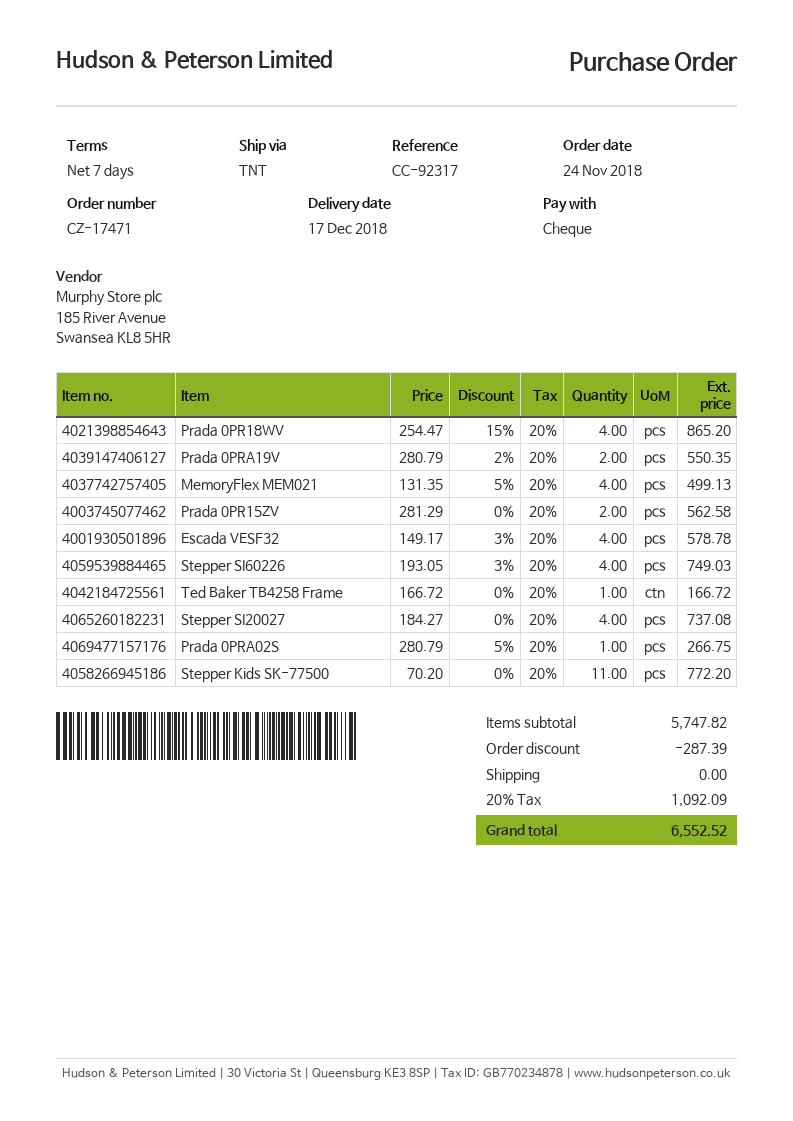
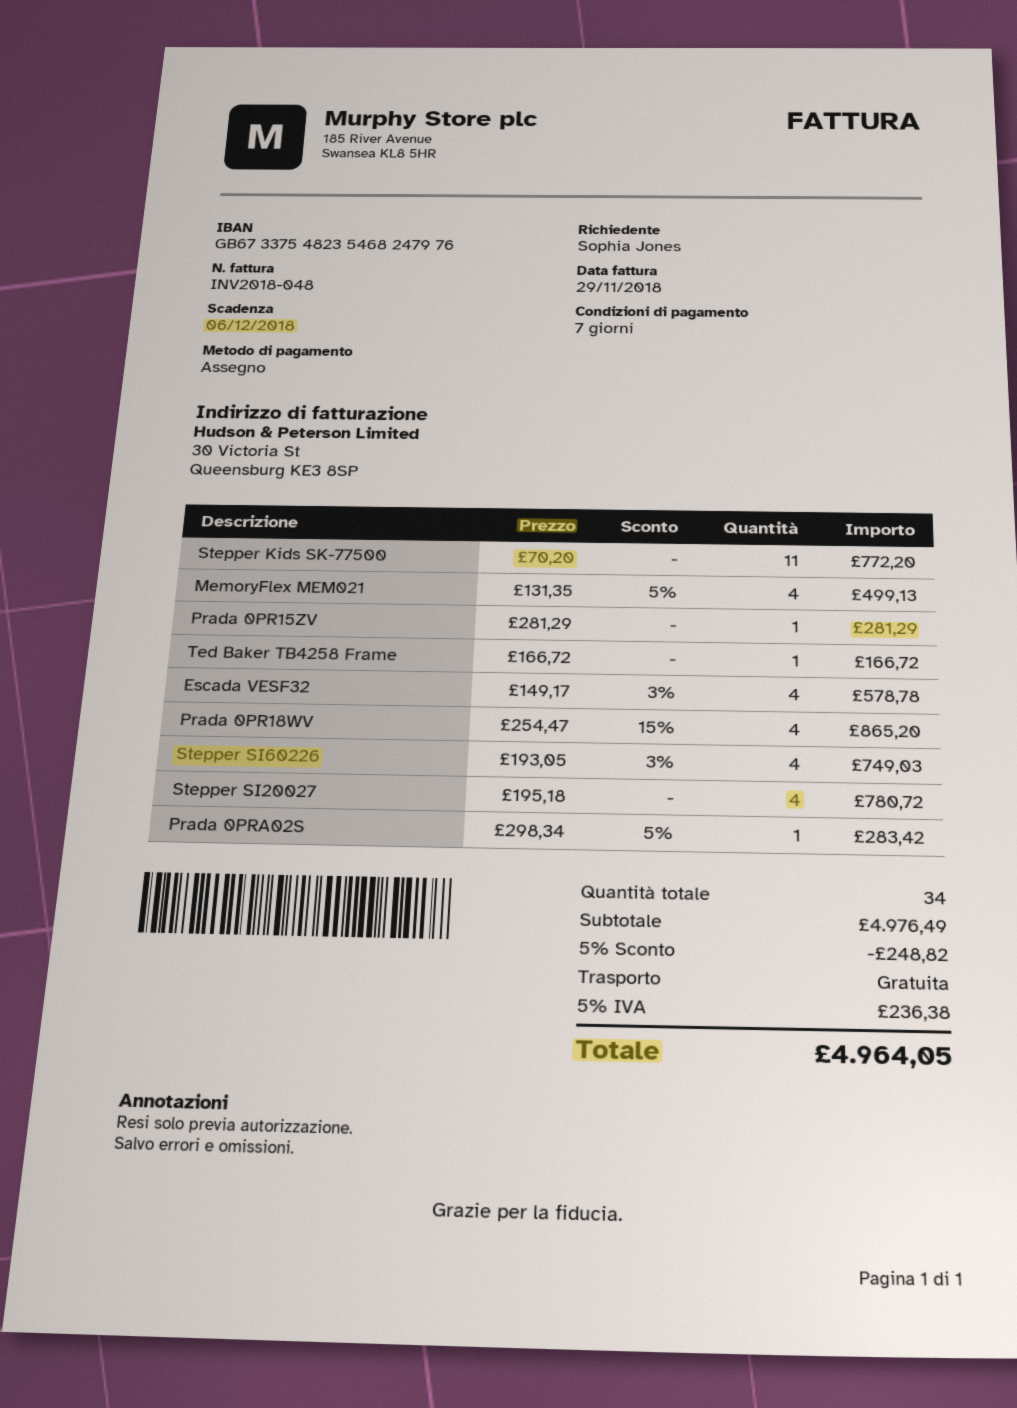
Prada 0PRA19V: 2 x 280.79 - 2% = 550.35 -> none
Prada 0PR15ZV: 2 x 281.29 = 562.58 -> 1 x 281.29 = 281.29
Stepper SI20027: 4 x 184.27 = 737.08 -> 4 x 195.18 = 780.72
Prada 0PRA02S: 1 x 280.79 - 5% = 266.75 -> 1 x 298.34 - 5% = 283.42
subtotal: 5747.82 -> 4976.49
discount: 287.39 -> 248.82
tax: 20% = 1092.09 -> 5% = 236.38
total: 6552.52 -> 4964.05

